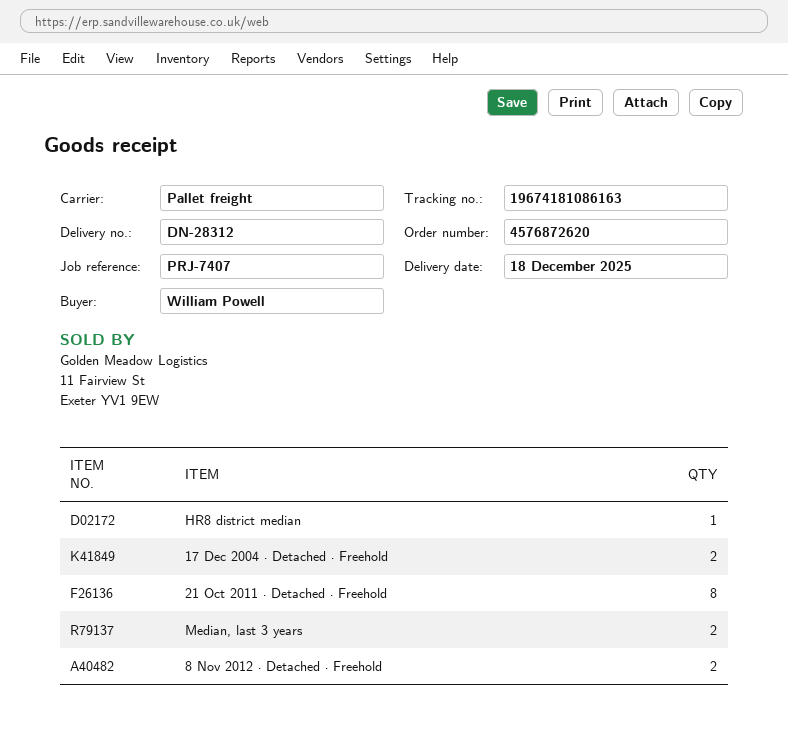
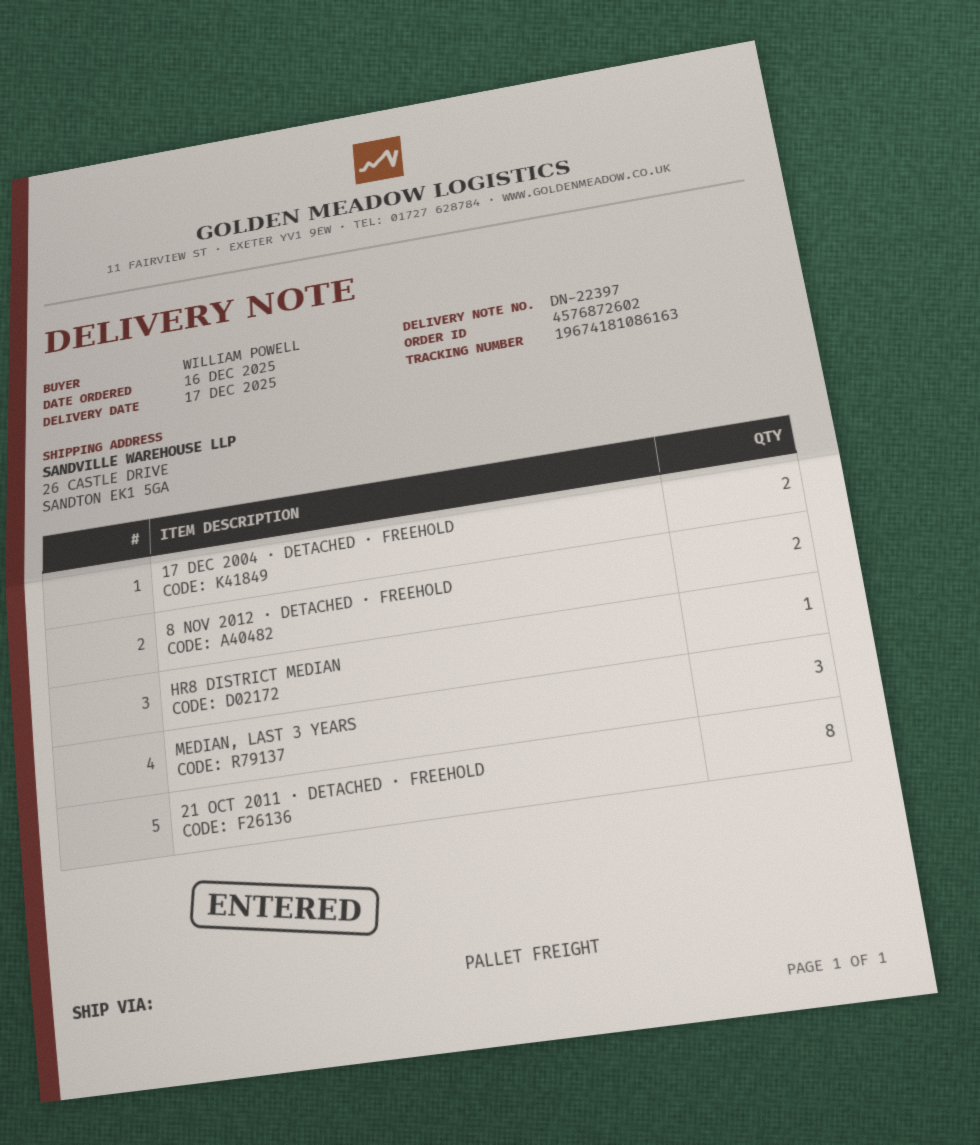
order number: 4576872620 -> 4576872602
delivery note number: DN-28312 -> DN-22397
delivery date: 2025-12-18 -> 2025-12-17
Median, last 3 years: 2 -> 3

